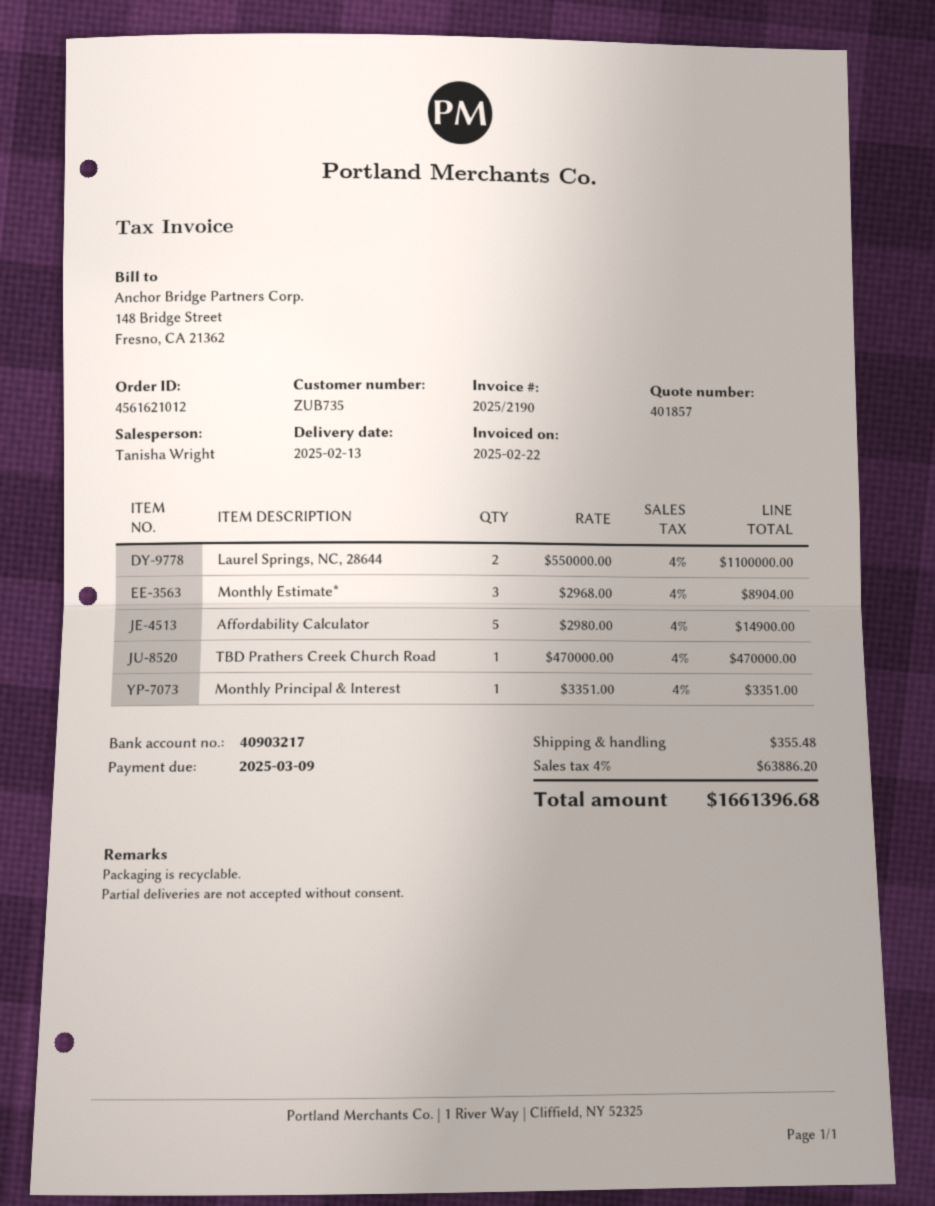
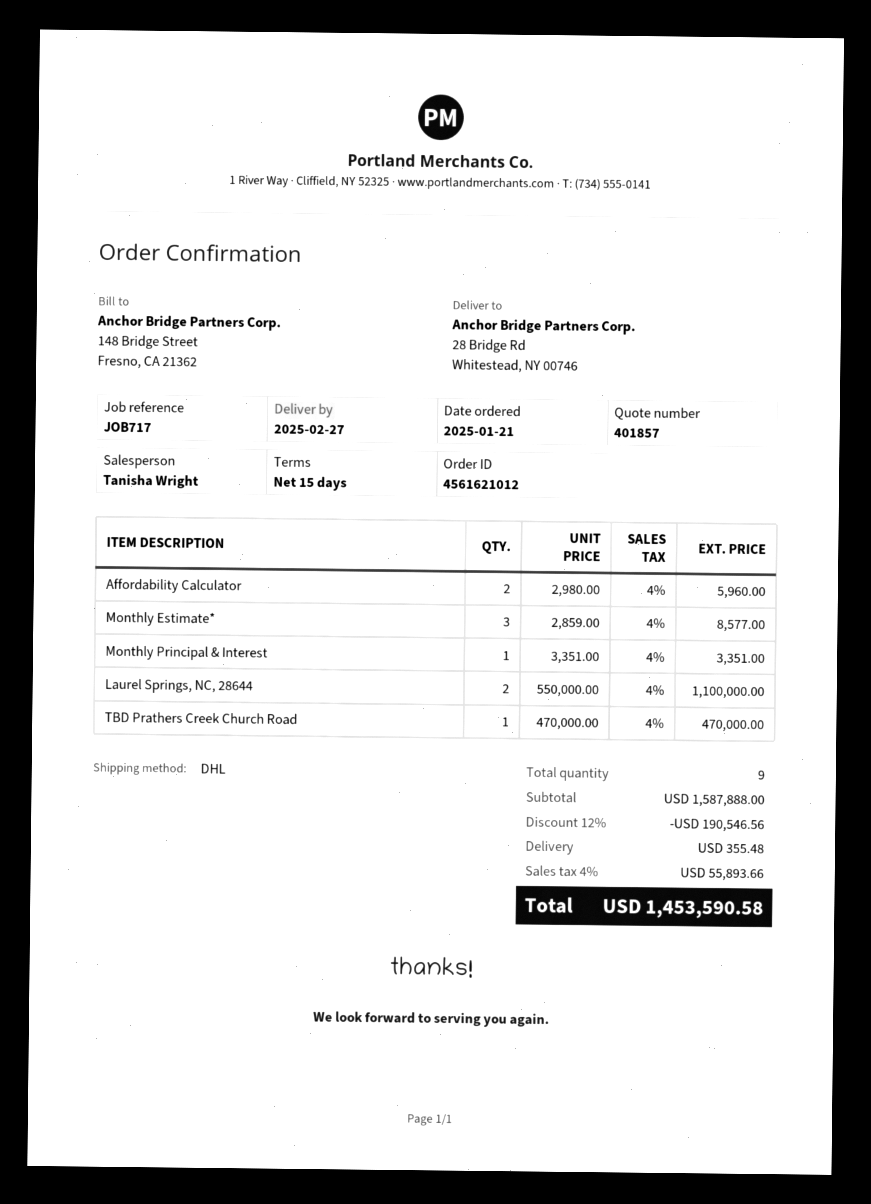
delivery date: 2025-02-13 -> 2025-02-27
Monthly Estimate*: 3 x 2968.00 = 8904.00 -> 3 x 2859.00 = 8577.00
Affordability Calculator: 5 x 2980.00 = 14900.00 -> 2 x 2980.00 = 5960.00
discount: none -> 12% = 190546.56
tax: 4% = 63886.20 -> 4% = 55893.66
total: 1661396.68 -> 1453590.58

